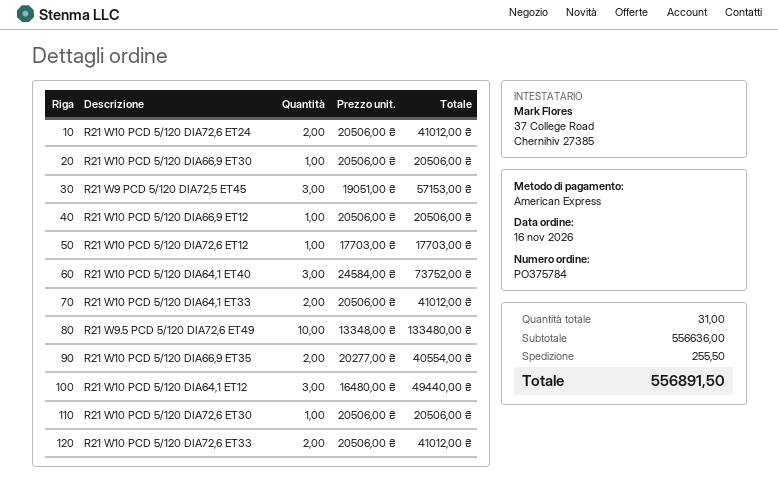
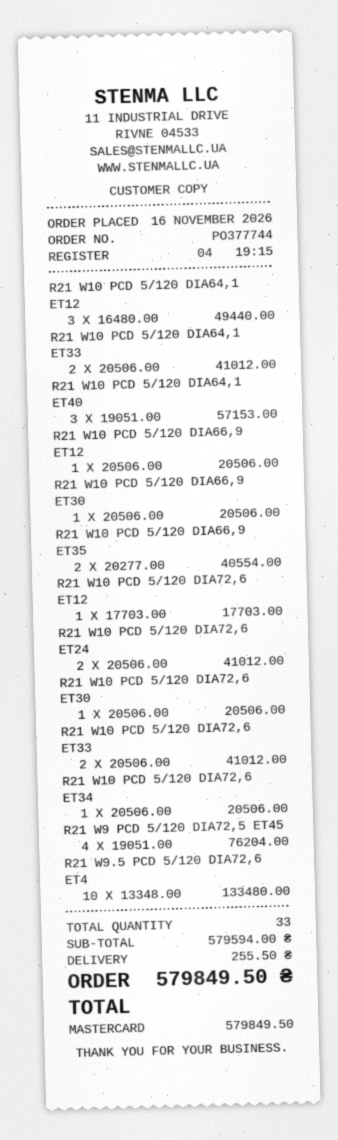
order number: PO375784 -> PO377744
payment method: American Express -> Mastercard
R21 W9 PCD 5/120 DIA72,5 ET45: 3 x 19051.00 = 57153.00 -> 4 x 19051.00 = 76204.00
R21 W10 PCD 5/120 DIA64,1 ET40: 3 x 24584.00 = 73752.00 -> 3 x 19051.00 = 57153.00
R21 W10 PCD 5/120 DIA72,6 ET34: none -> 1 x 20506.00 = 20506.00
total quantity: 31 -> 33
subtotal: 556636.00 -> 579594.00
total: 556891.50 -> 579849.50

